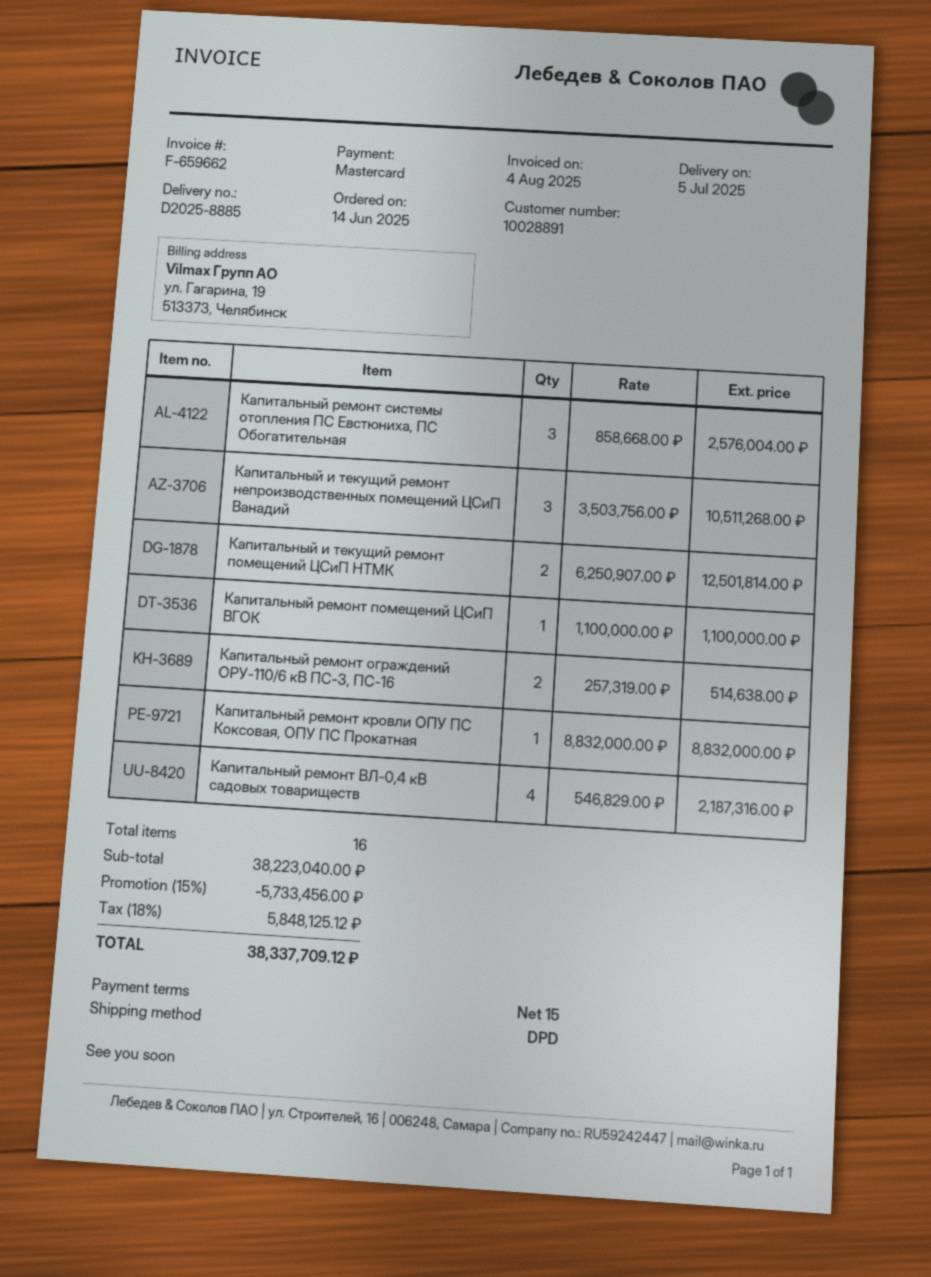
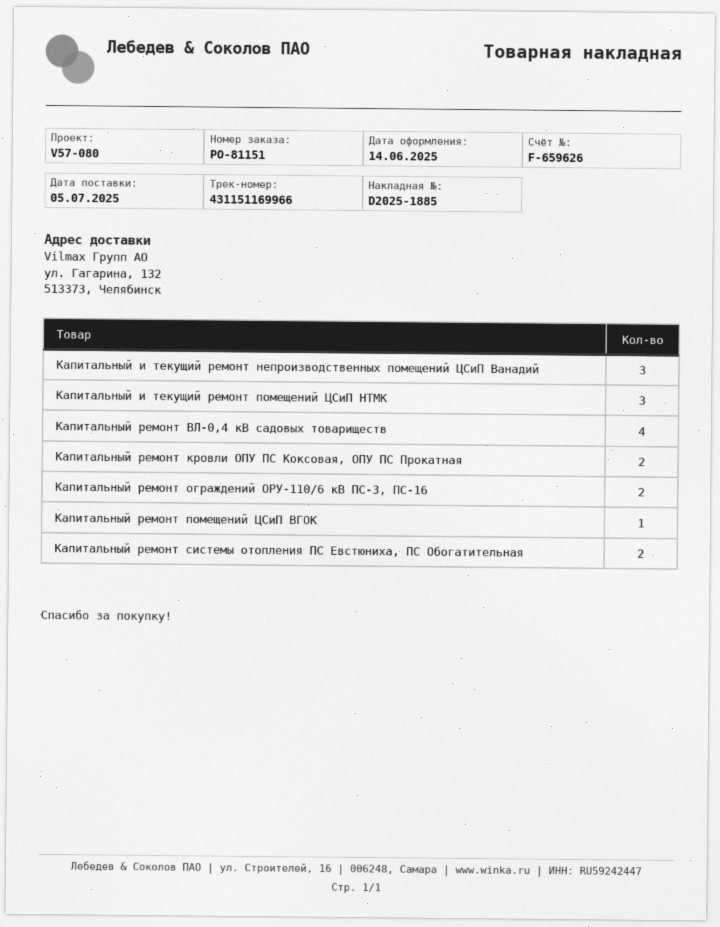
delivery note number: D2025-8885 -> D2025-1885
invoice number: F-659662 -> F-659626
Капитальный ремонт системы отопления ПС Евстюниха, ПС Обогатительная: 3 -> 2
Капитальный и текущий ремонт помещений ЦСиП НТМК: 2 -> 3
Капитальный ремонт кровли ОПУ ПС Коксовая, ОПУ ПС Прокатная: 1 -> 2

